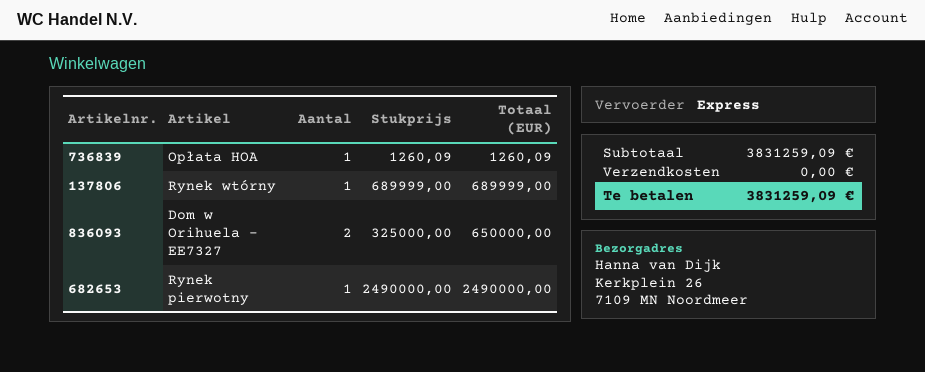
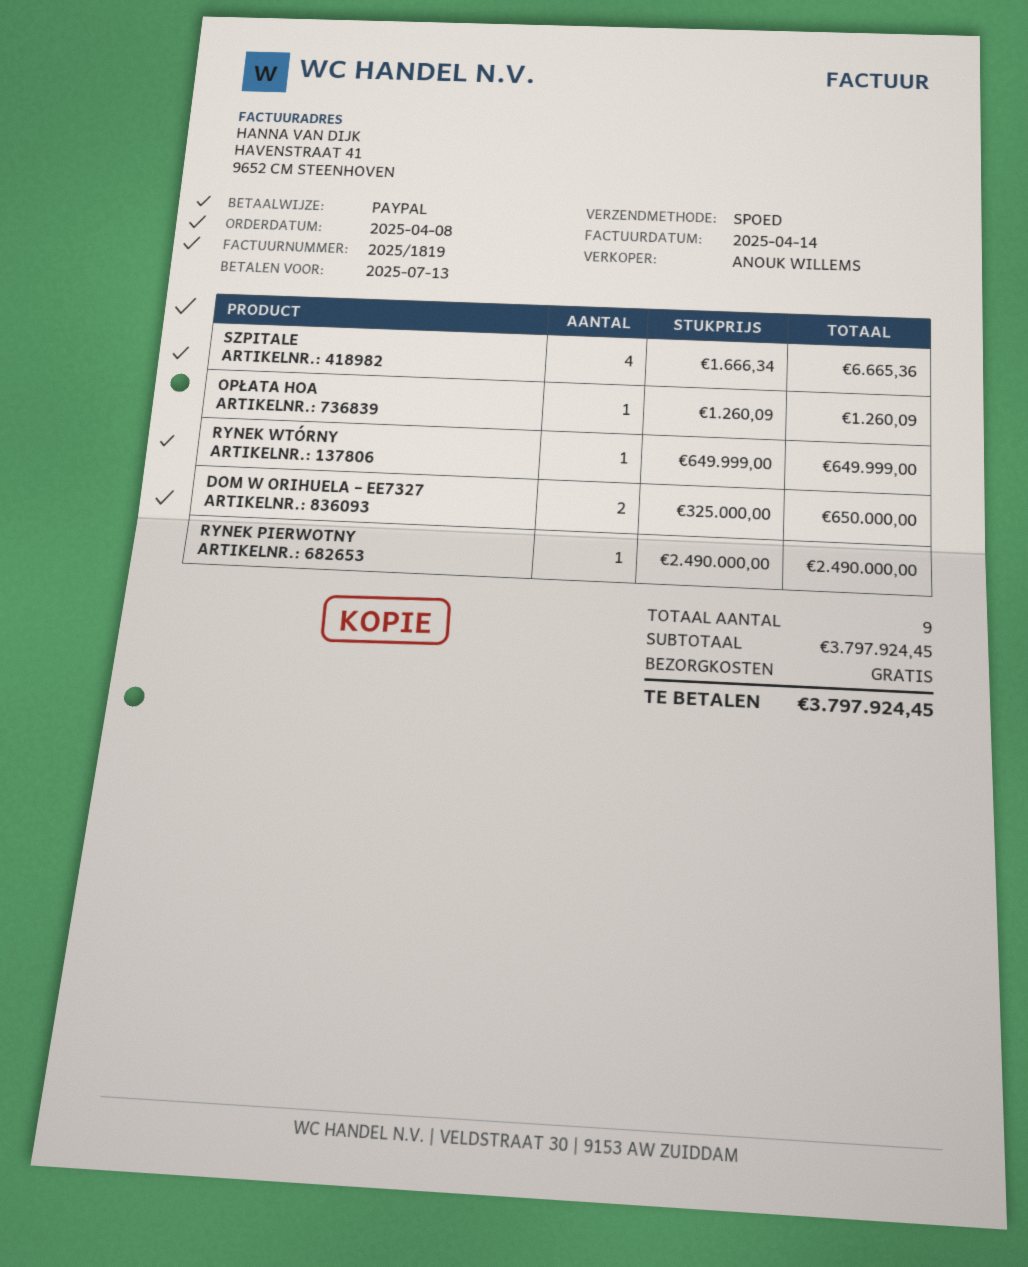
Rynek wtórny: 1 x 689999.00 = 689999.00 -> 1 x 649999.00 = 649999.00
SZPITALE: none -> 4 x 1666.34 = 6665.36
subtotal: 3831259.09 -> 3797924.45
total: 3831259.09 -> 3797924.45

